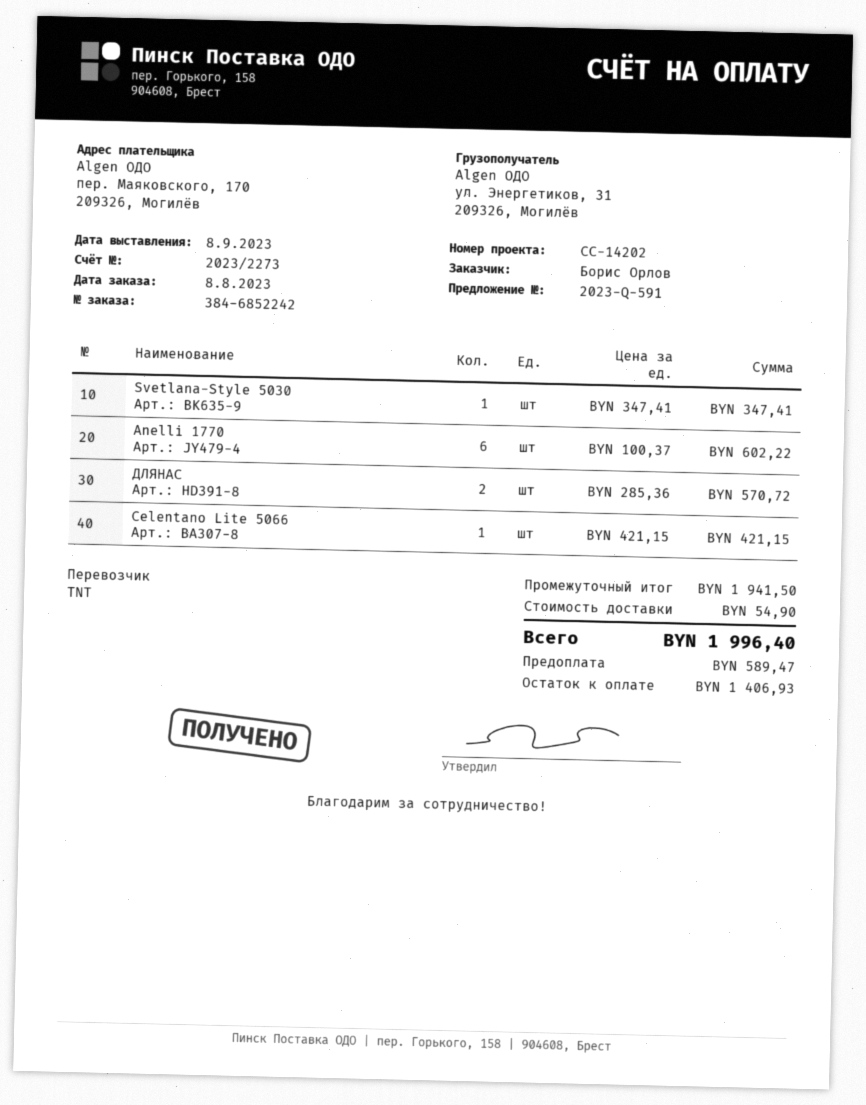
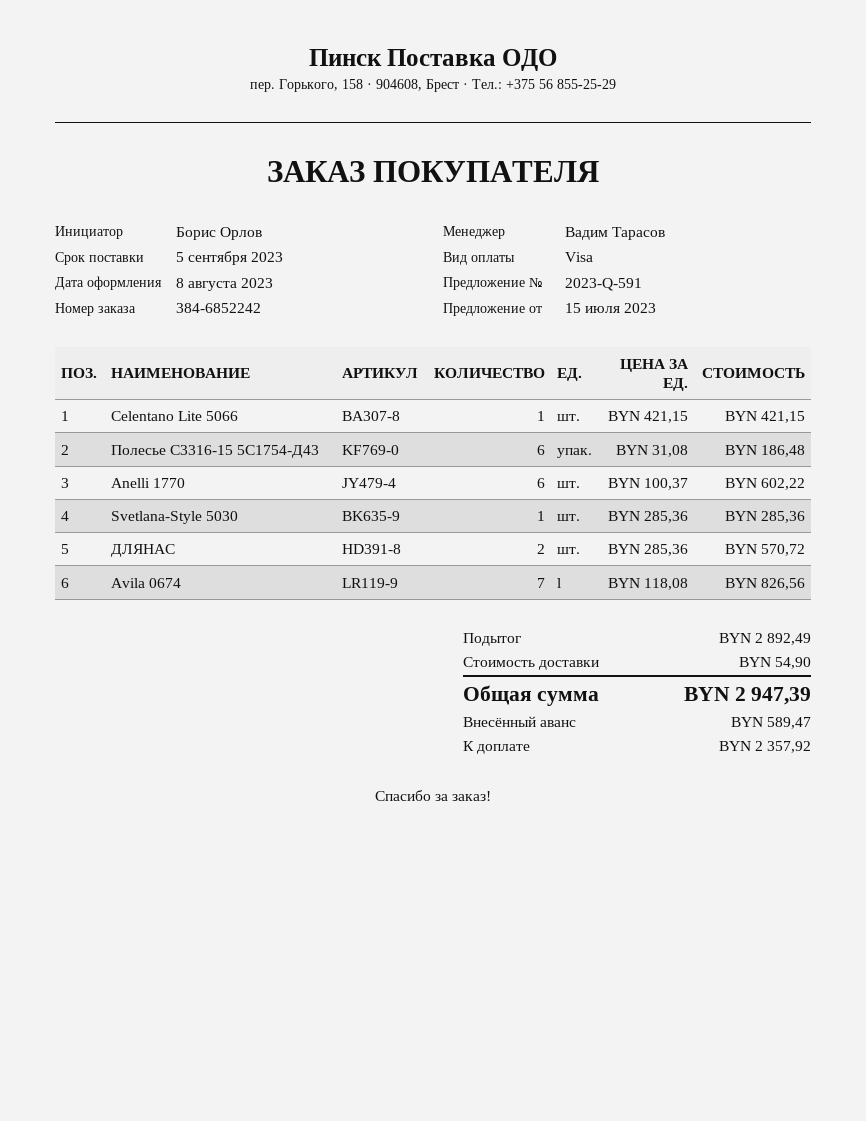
Svetlana-Style 5030: 1 x 347.41 = 347.41 -> 1 x 285.36 = 285.36
Полесье С3316-15 5С1754-Д43: none -> 6 x 31.08 = 186.48
Avila 0674: none -> 7 x 118.08 = 826.56
subtotal: 1941.50 -> 2892.49
total: 1996.40 -> 2947.39
balance: 1406.93 -> 2357.92

